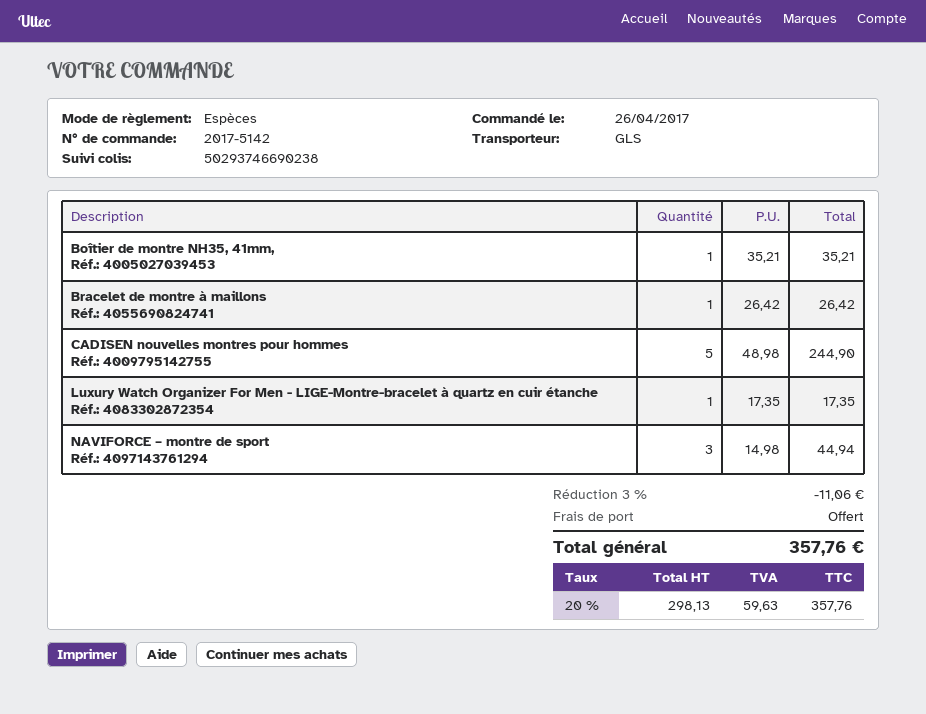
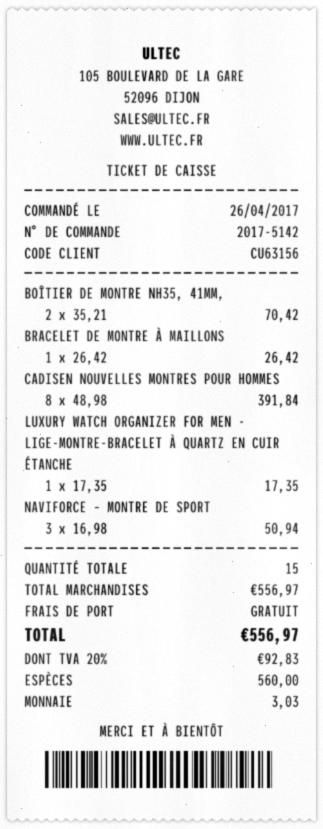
Boîtier de montre NH35, 41mm,: 1 x 35.21 = 35.21 -> 2 x 35.21 = 70.42
CADISEN nouvelles montres pour hommes: 5 x 48.98 = 244.90 -> 8 x 48.98 = 391.84
NAVIFORCE – montre de sport: 3 x 14.98 = 44.94 -> 3 x 16.98 = 50.94
discount: 3% = 11.06 -> none
tax: 20% = 59.63 -> 20% = 92.83
total: 357.76 -> 556.97

